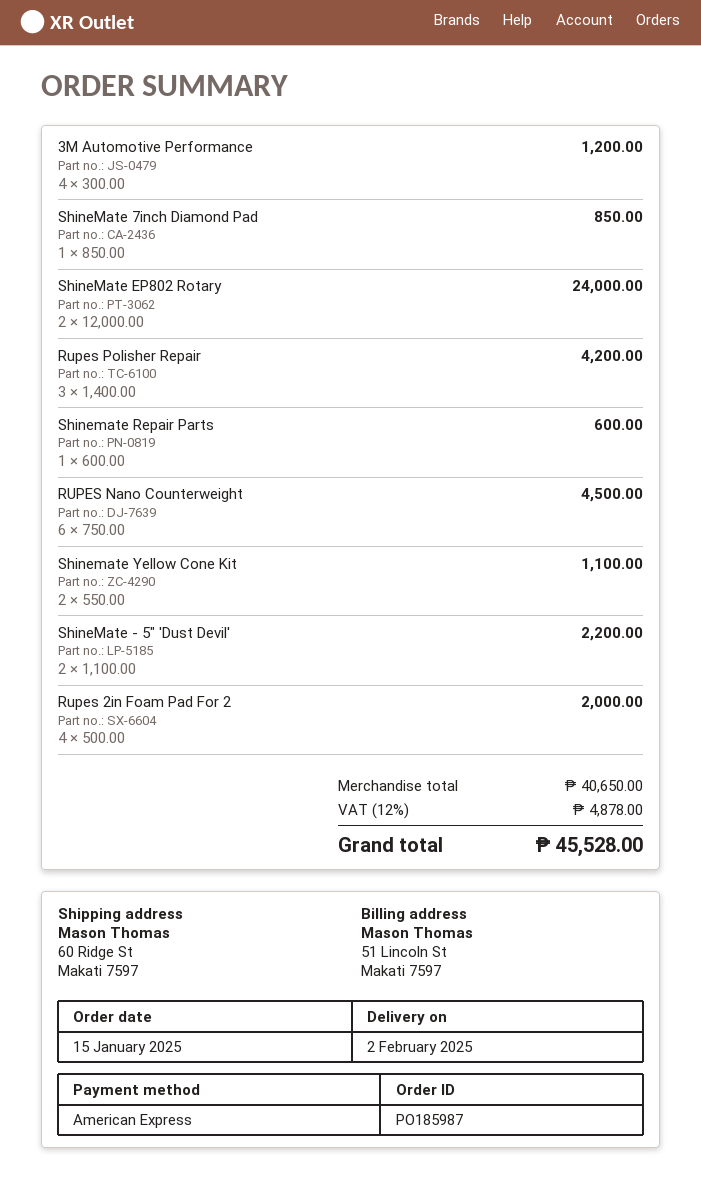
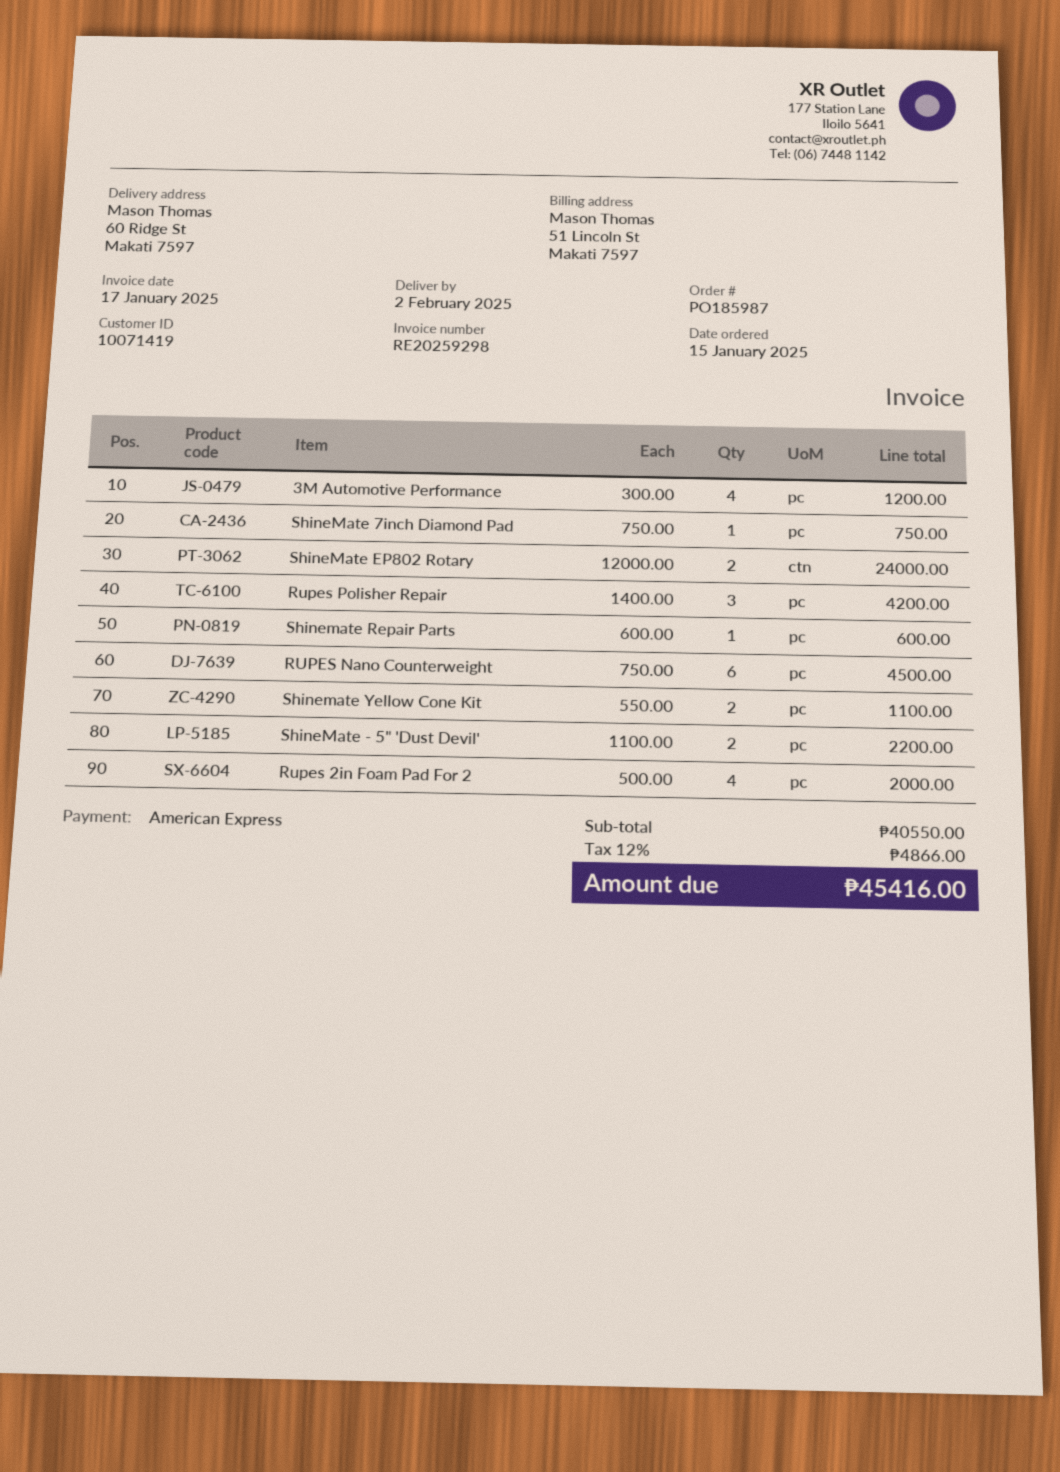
ShineMate 7inch Diamond Pad: 1 x 850.00 = 850.00 -> 1 x 750.00 = 750.00
subtotal: 40650.00 -> 40550.00
tax: 12% = 4878.00 -> 12% = 4866.00
total: 45528.00 -> 45416.00

